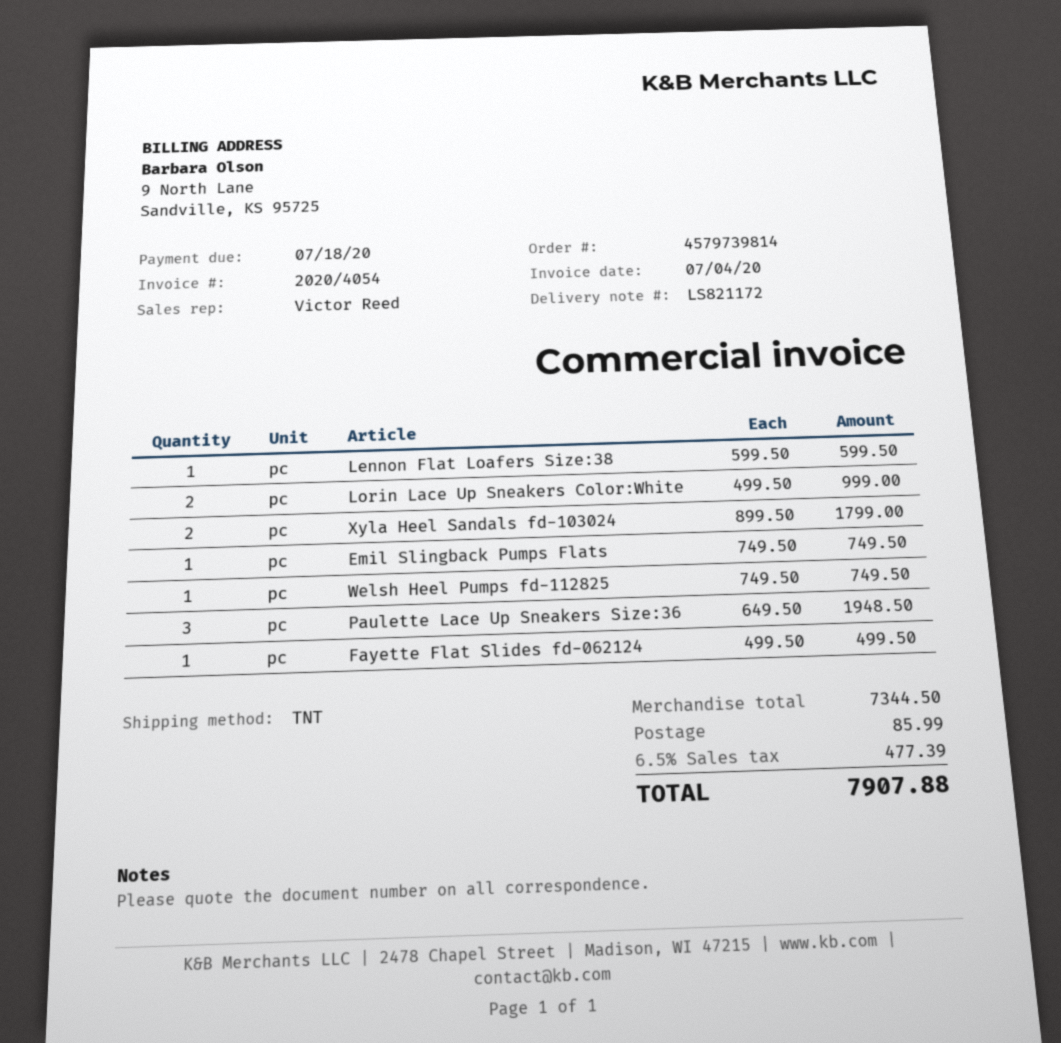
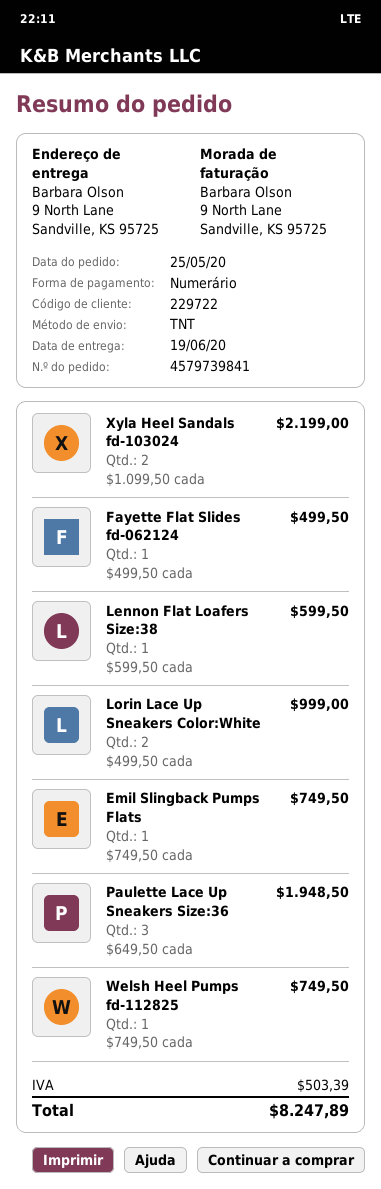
order number: 4579739814 -> 4579739841
Xyla Heel Sandals fd-103024: 2 x 899.50 = 1799.00 -> 2 x 1099.50 = 2199.00
shipping: 85.99 -> none
tax: 477.39 -> 503.39
total: 7907.88 -> 8247.89

